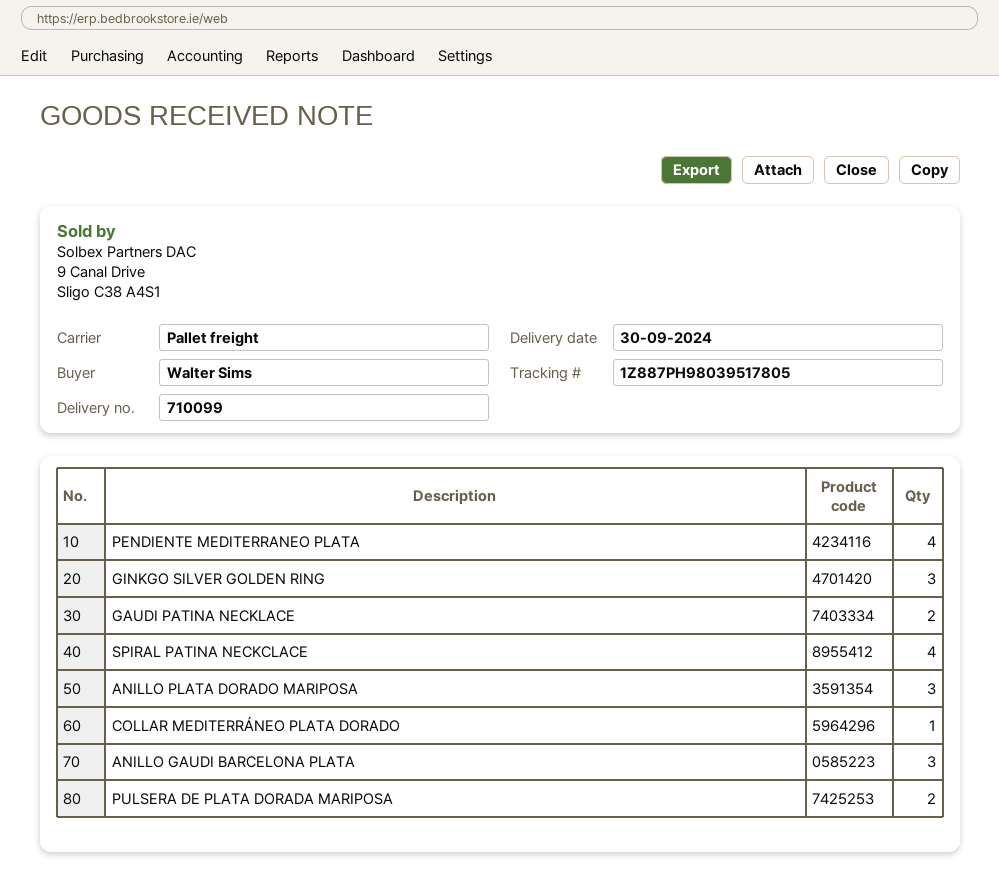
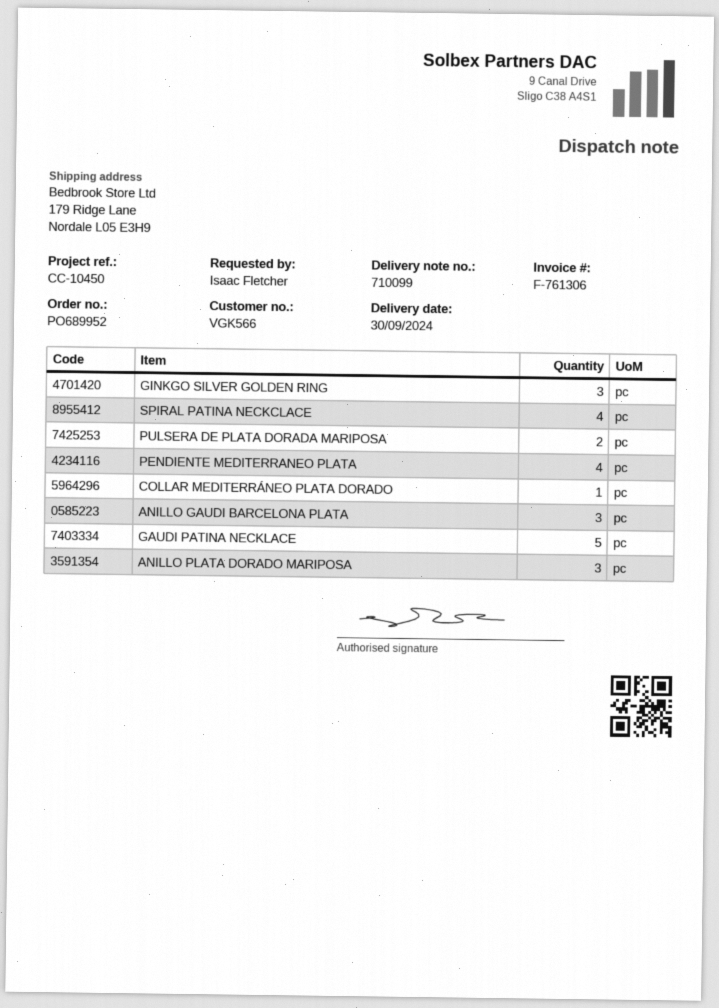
ordered by: Walter Sims -> Isaac Fletcher
GAUDI PATINA NECKLACE: 2 -> 5

